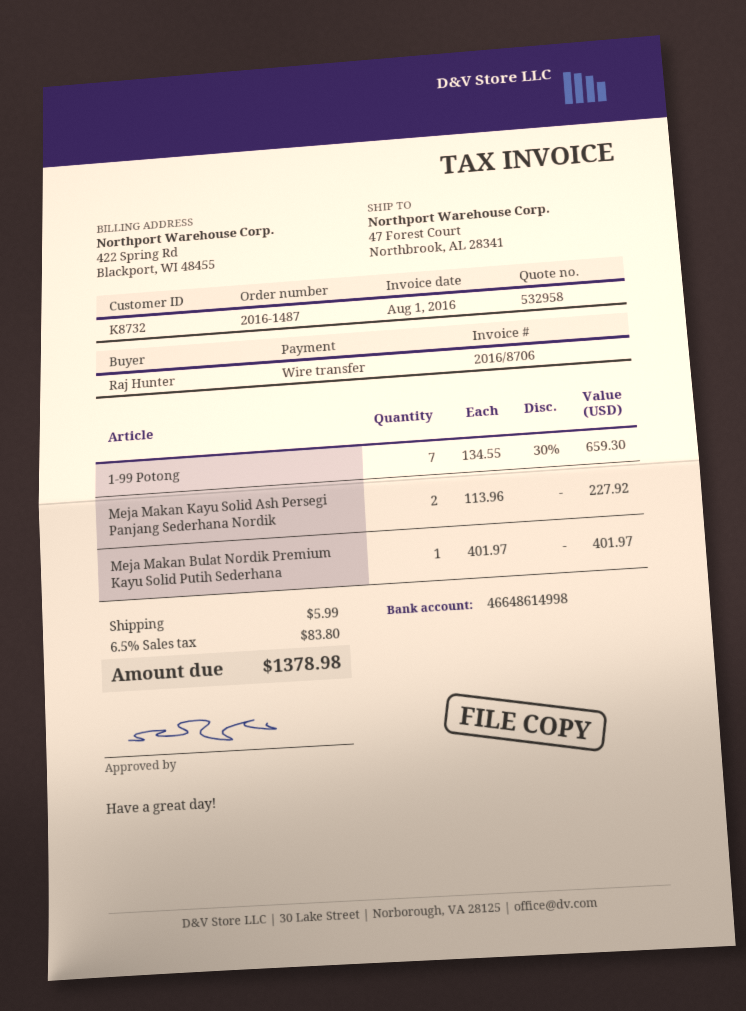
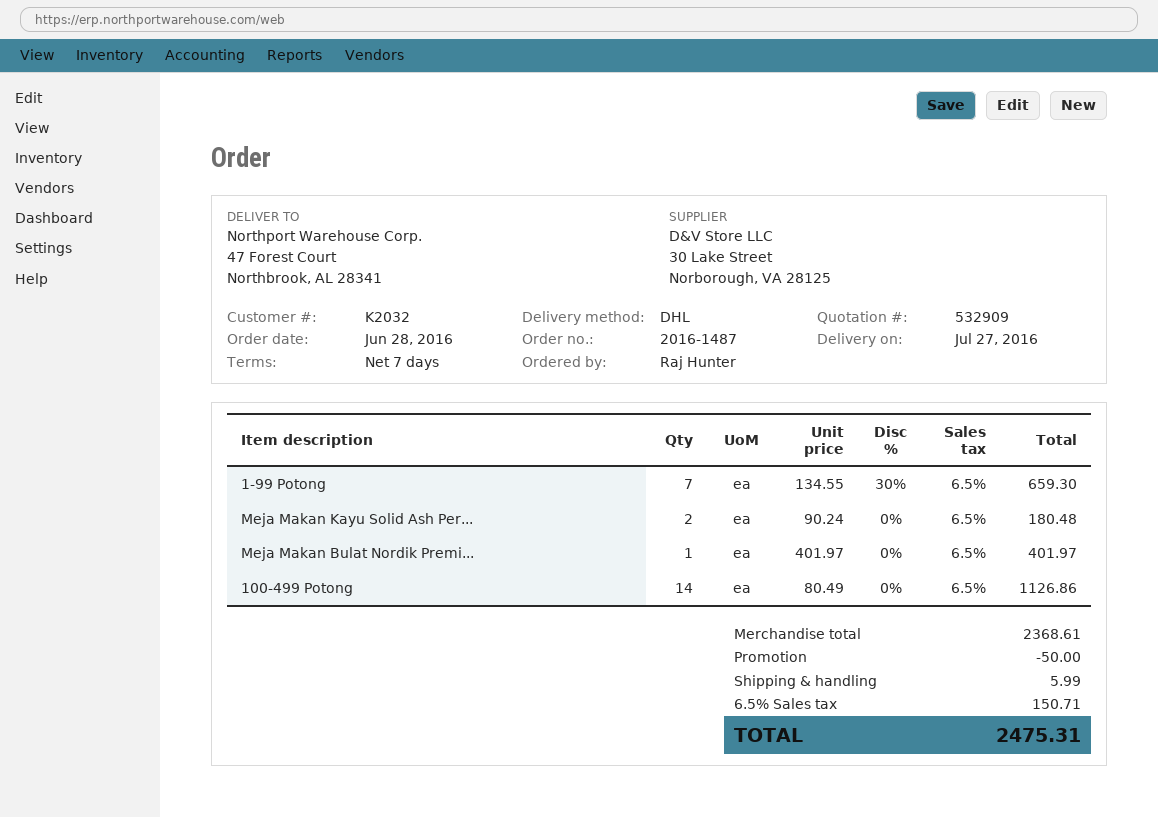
quote number: 532958 -> 532909
customer number: K8732 -> K2032
Meja Makan Kayu Solid Ash Persegi Panjang Sederhana Nordik: 2 x 113.96 = 227.92 -> 2 x 90.24 = 180.48
100-499 Potong: none -> 14 x 80.49 = 1126.86
discount: none -> 50.00
tax: 6.5% = 83.80 -> 6.5% = 150.71
total: 1378.98 -> 2475.31

